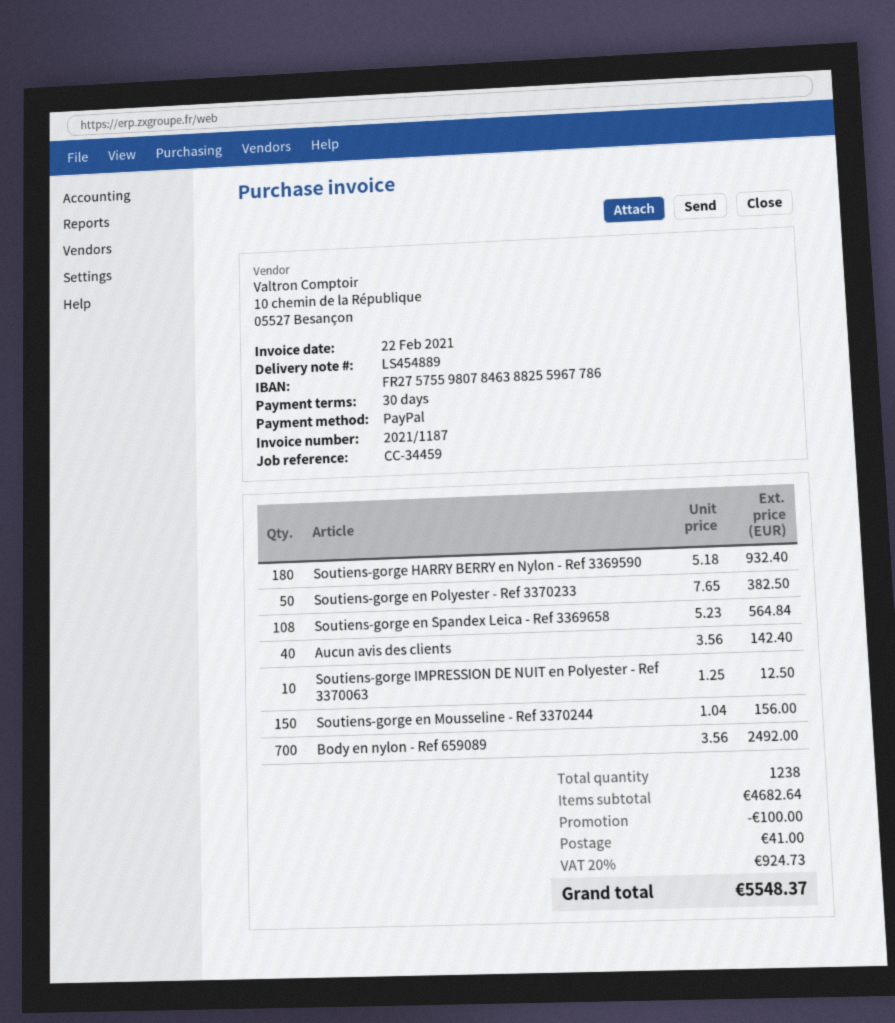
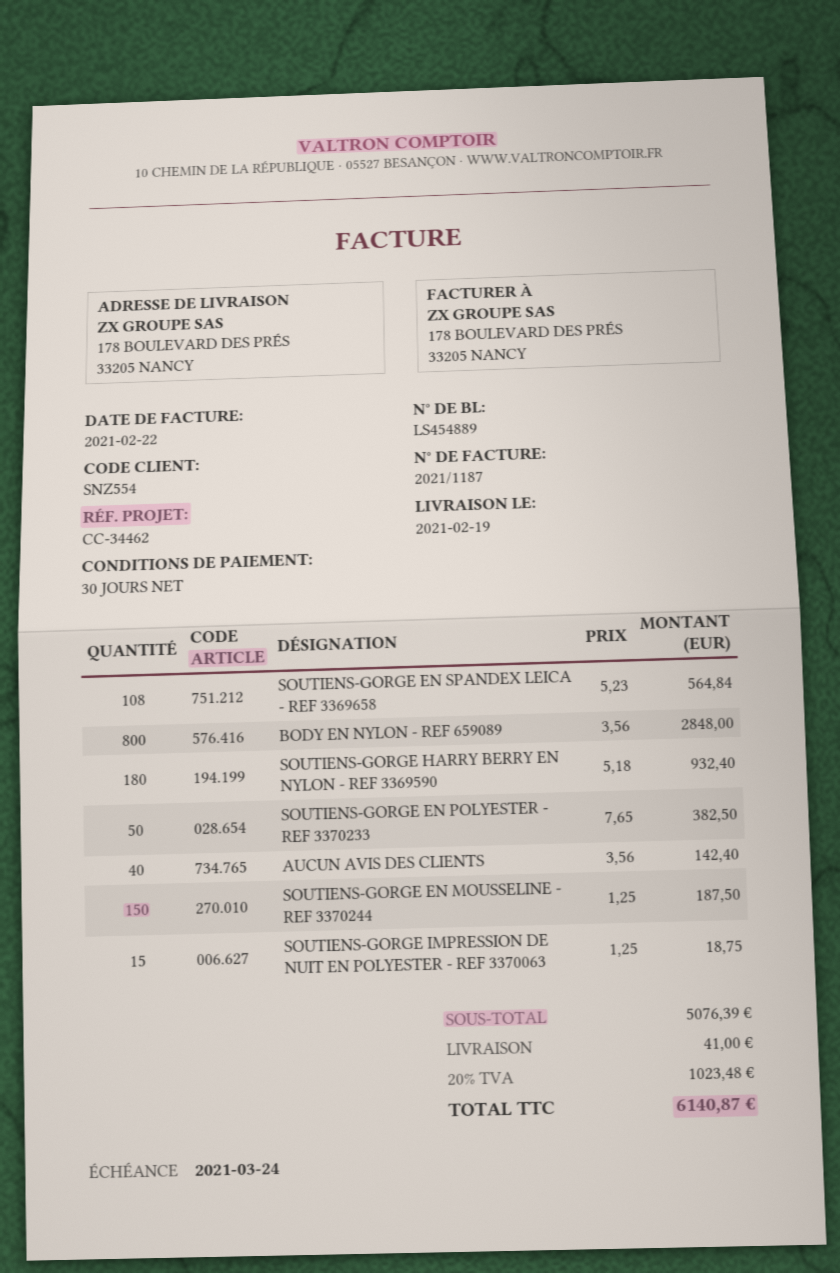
reference: CC-34459 -> CC-34462
Soutiens-gorge IMPRESSION DE NUIT en Polyester - Ref 3370063: 10 x 1.25 = 12.50 -> 15 x 1.25 = 18.75
Soutiens-gorge en Mousseline - Ref 3370244: 150 x 1.04 = 156.00 -> 150 x 1.25 = 187.50
Body en nylon - Ref 659089: 700 x 3.56 = 2492.00 -> 800 x 3.56 = 2848.00
subtotal: 4682.64 -> 5076.39
discount: 100.00 -> none
tax: 20% = 924.73 -> 20% = 1023.48
total: 5548.37 -> 6140.87

